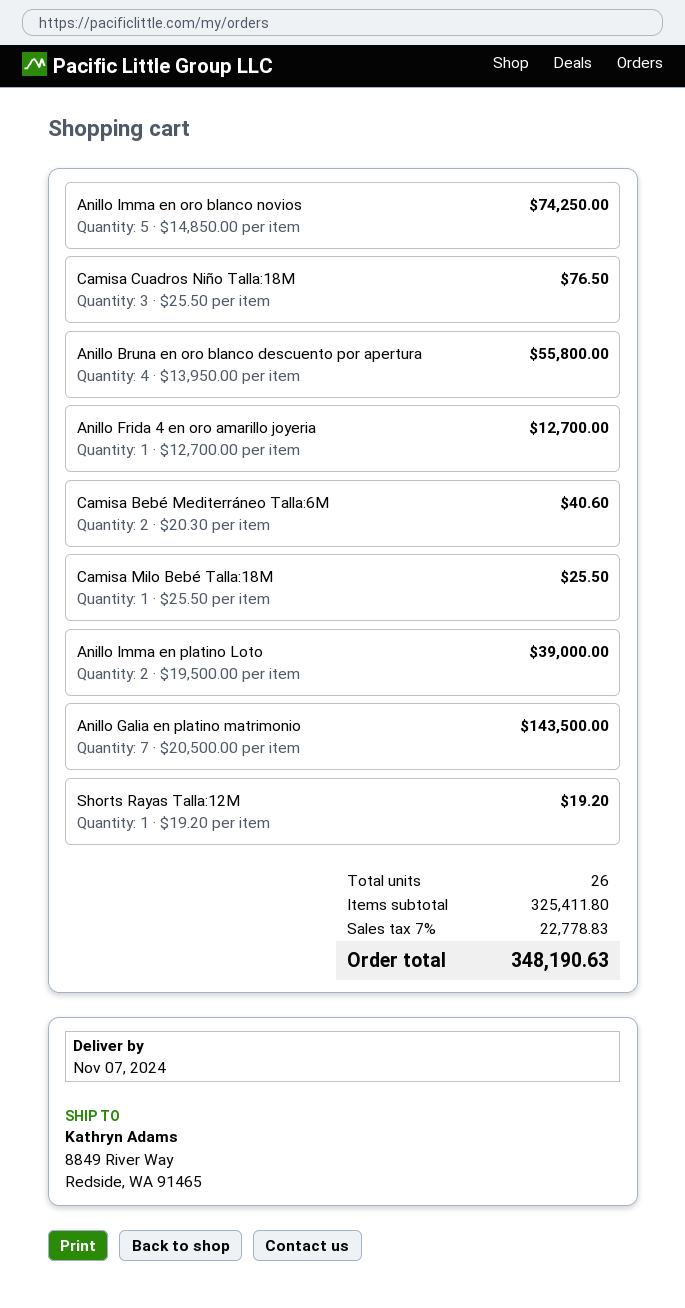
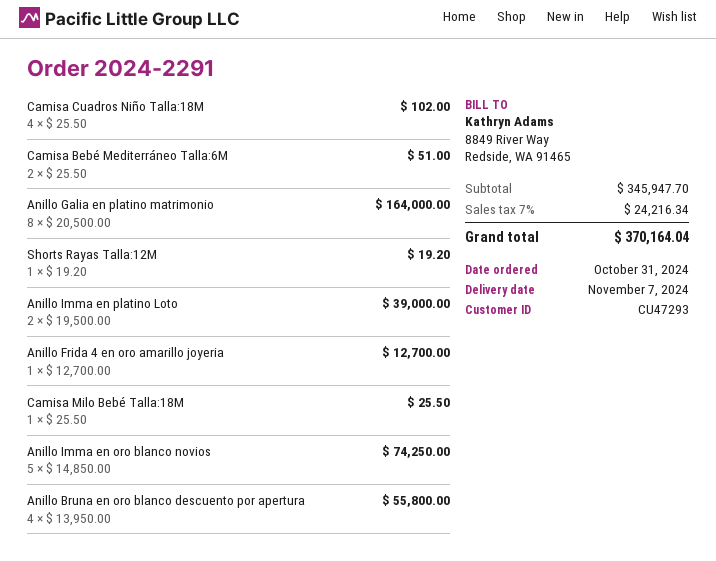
Camisa Cuadros Niño Talla:18M: 3 x 25.50 = 76.50 -> 4 x 25.50 = 102.00
Camisa Bebé Mediterráneo Talla:6M: 2 x 20.30 = 40.60 -> 2 x 25.50 = 51.00
Anillo Galia en platino matrimonio: 7 x 20500.00 = 143500.00 -> 8 x 20500.00 = 164000.00
subtotal: 325411.80 -> 345947.70
tax: 7% = 22778.83 -> 7% = 24216.34
total: 348190.63 -> 370164.04

